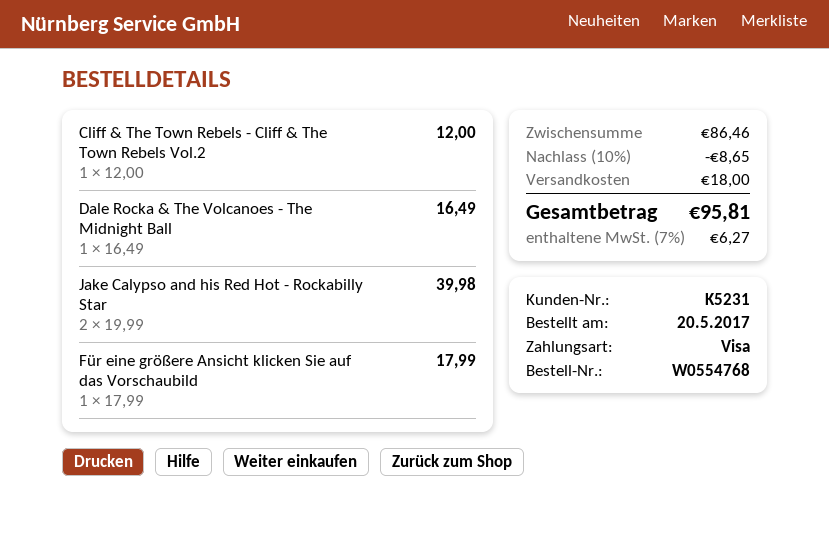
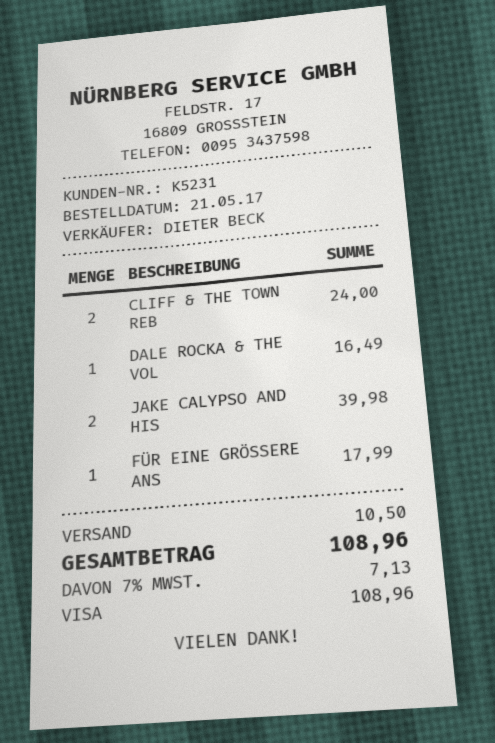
order date: 2017-05-20 -> 2017-05-21
Cliff & The Town Rebels - Cliff & The Town Rebels Vol.2: 1 for 12.00 -> 2 for 24.00
discount: 10% = 8.65 -> none
shipping: 18.00 -> 10.50
tax: 7% = 6.27 -> 7% = 7.13
total: 95.81 -> 108.96

